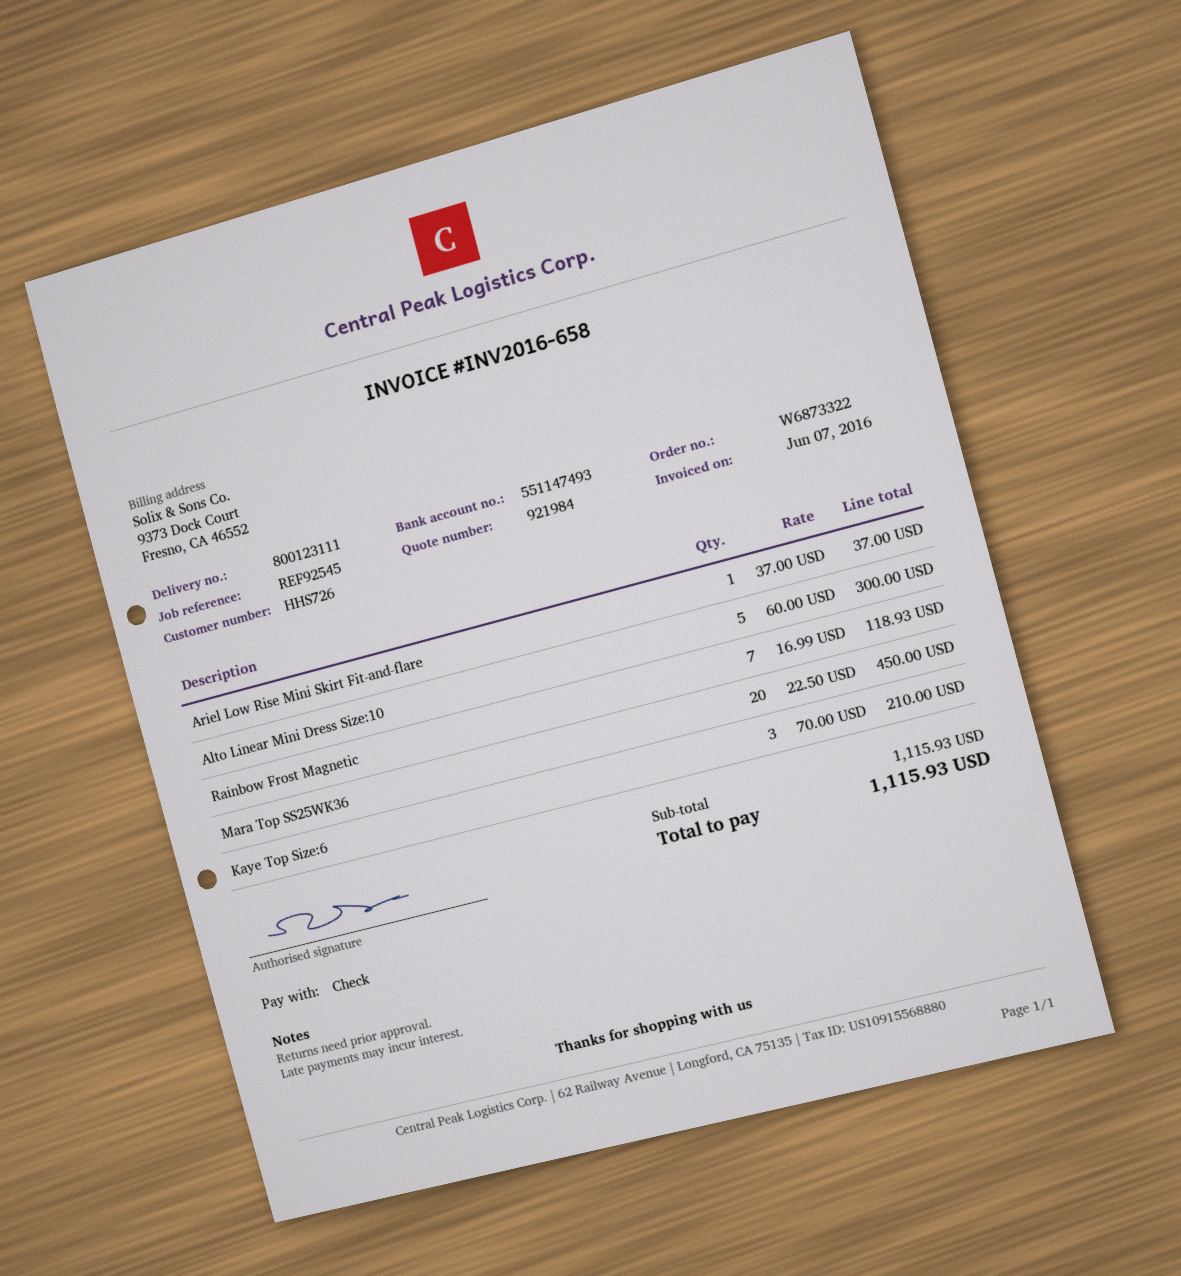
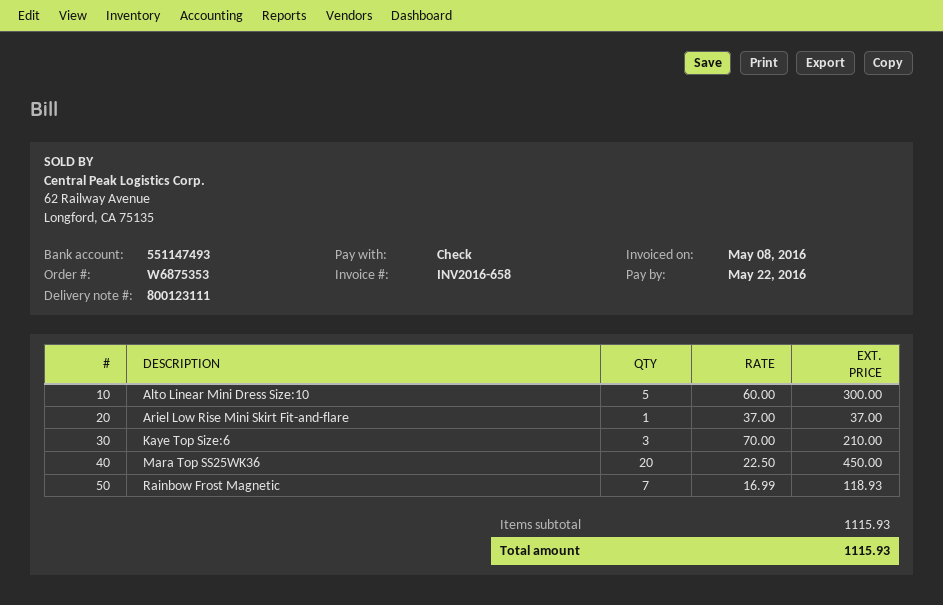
order number: W6873322 -> W6875353
invoice date: 2016-06-07 -> 2016-05-08

